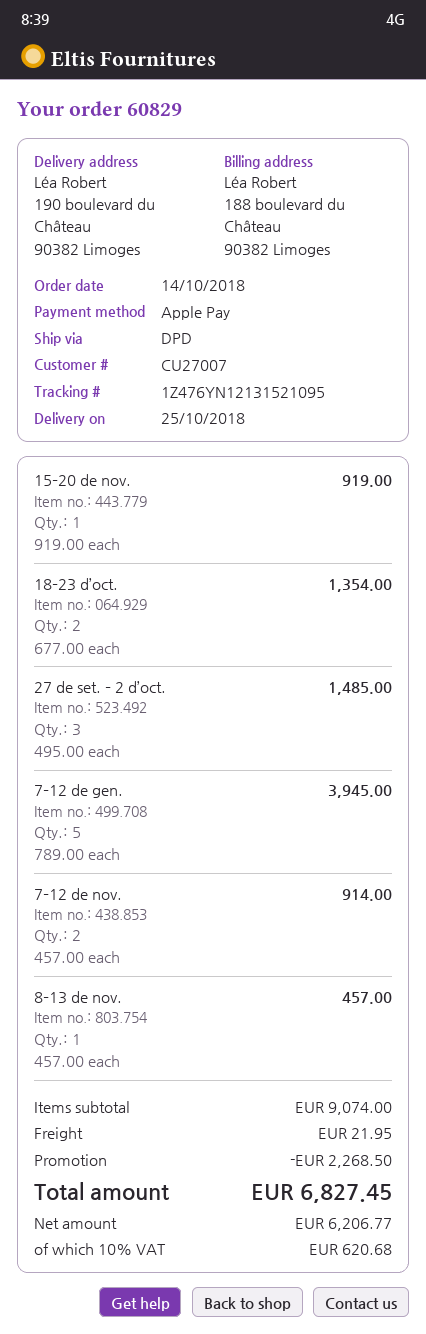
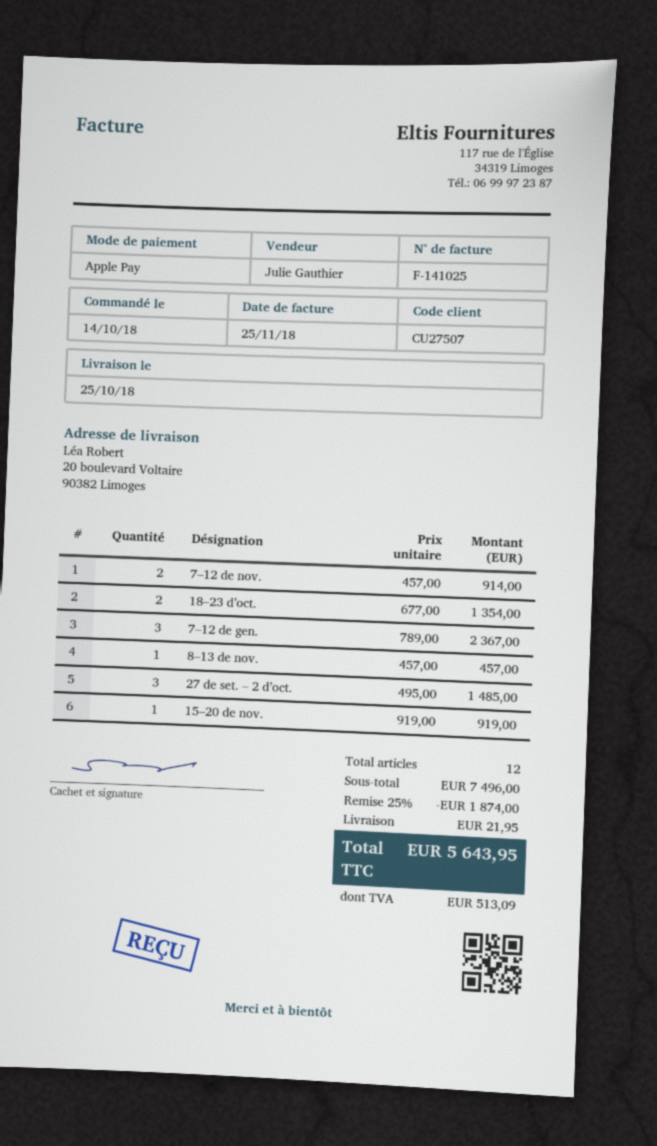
customer number: CU27007 -> CU27507
ship to: 190 boulevard du Château, 90382 Limoges -> 20 boulevard Voltaire, 90382 Limoges
7–12 de gen.: 5 x 789.00 = 3945.00 -> 3 x 789.00 = 2367.00
subtotal: 9074.00 -> 7496.00
discount: 2268.50 -> 1874.00
tax: 620.68 -> 513.09
total: 6827.45 -> 5643.95

